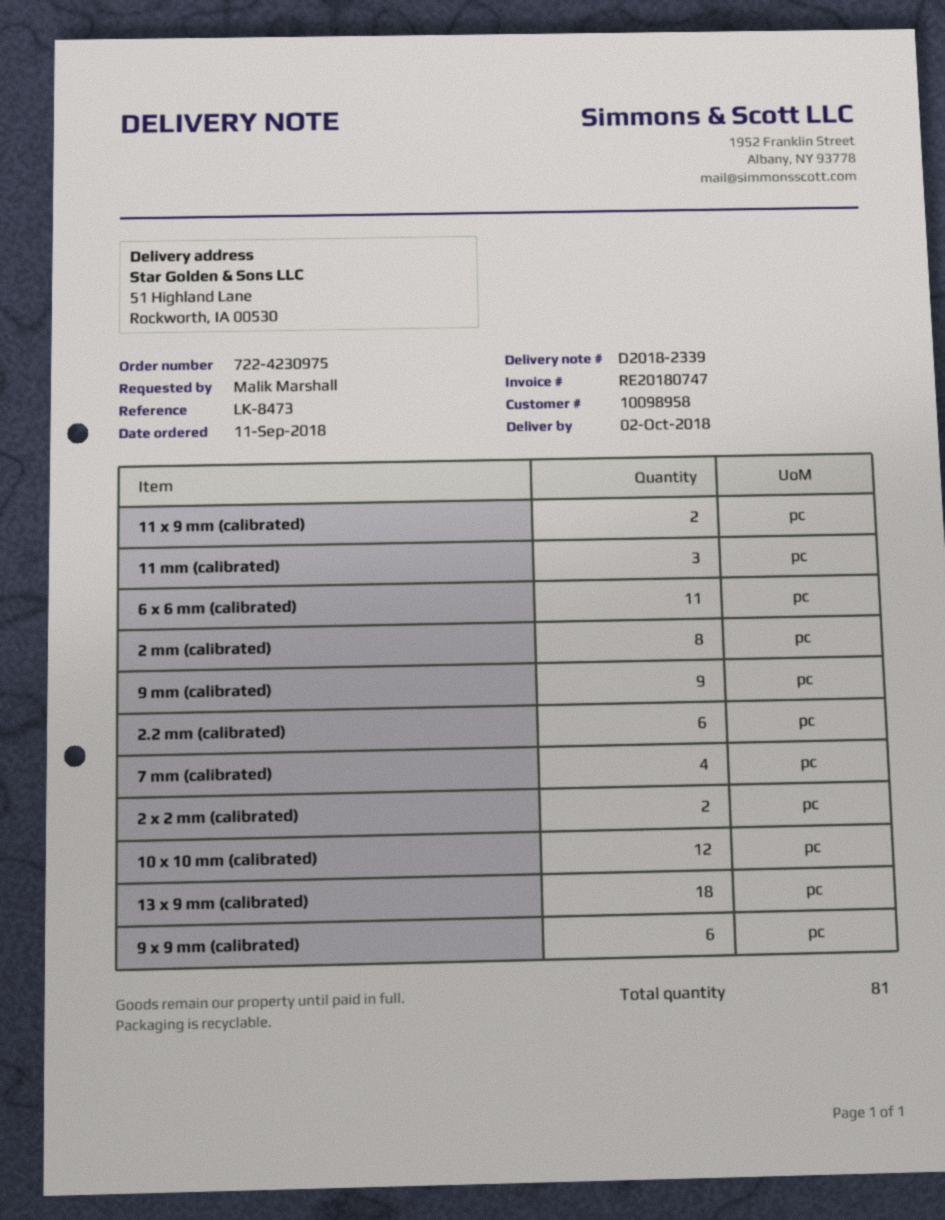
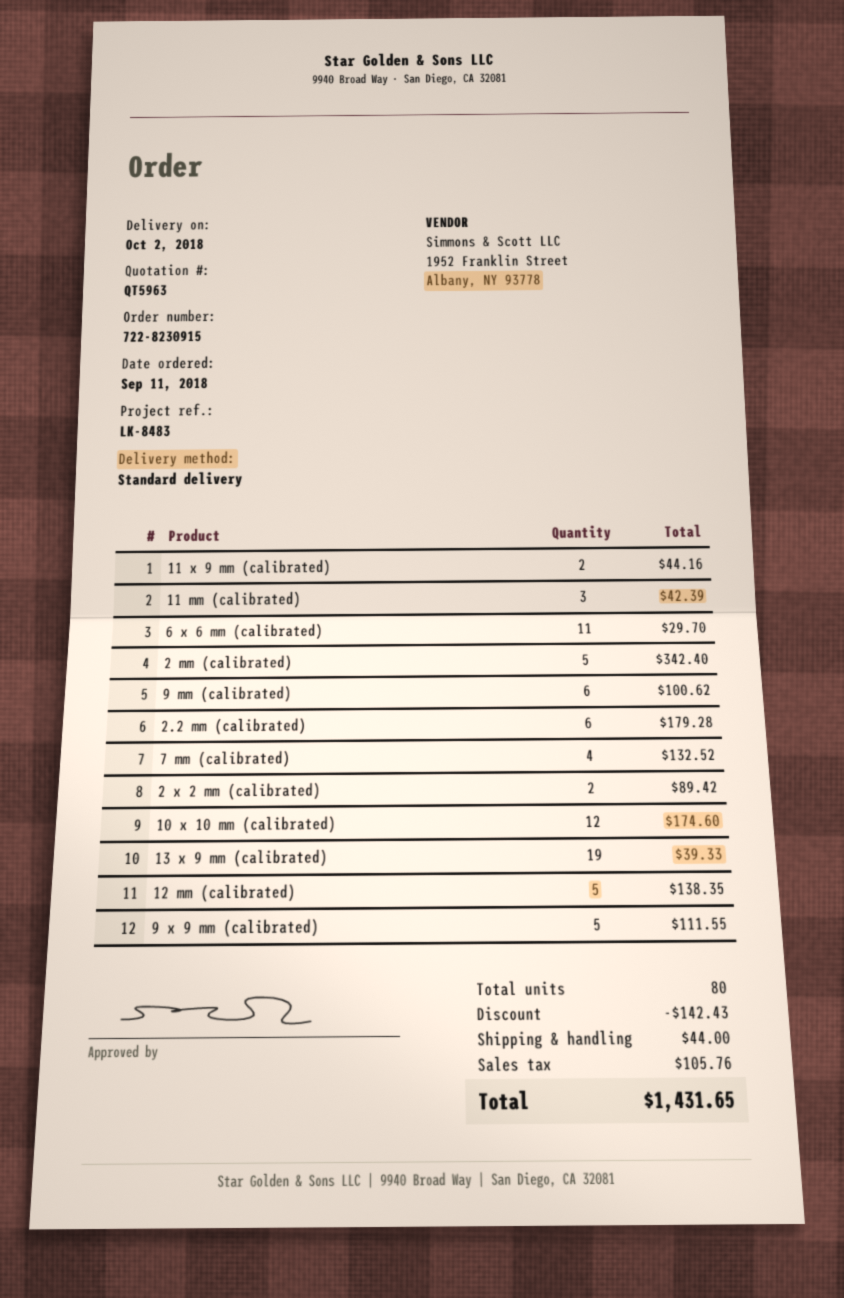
order number: 722-4230975 -> 722-8230915
reference: LK-8473 -> LK-8483
2 mm (calibrated): 8 -> 5
9 mm (calibrated): 9 -> 6
13 x 9 mm (calibrated): 18 -> 19
9 x 9 mm (calibrated): 6 -> 5
12 mm (calibrated): none -> 5
total quantity: 81 -> 80

